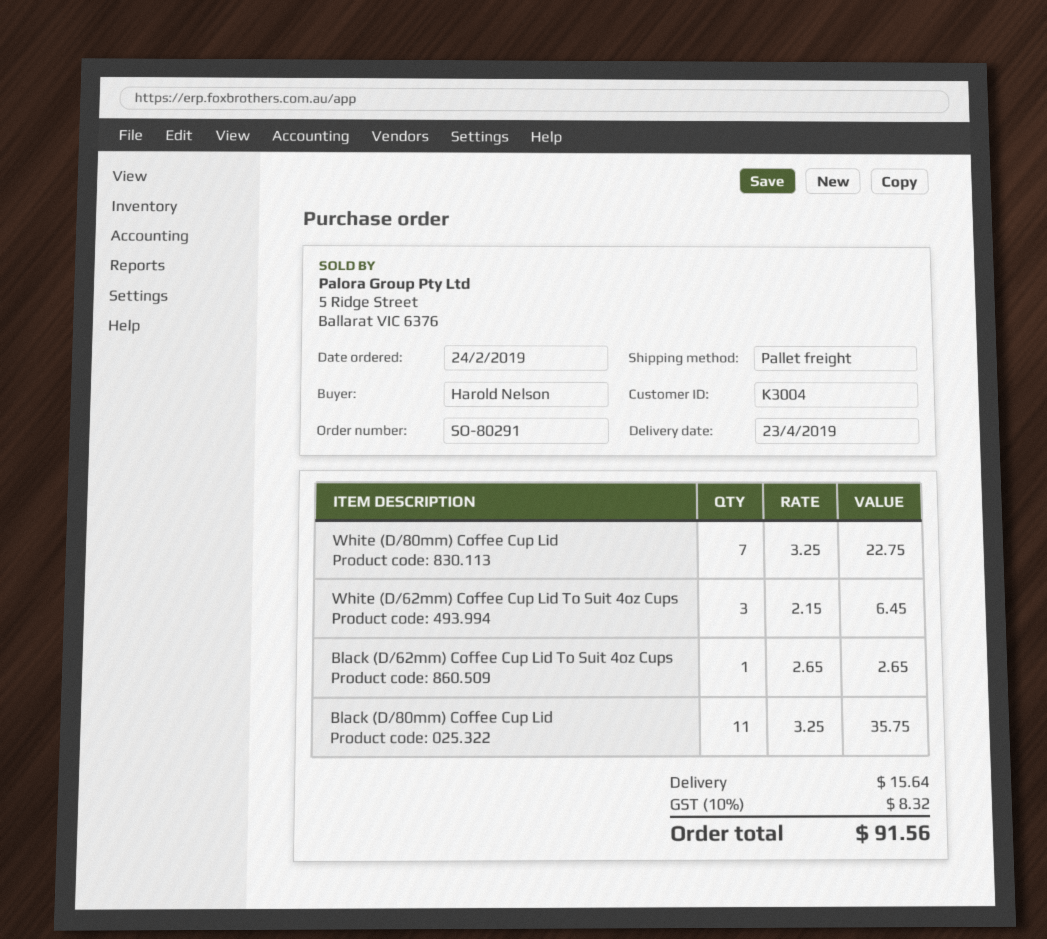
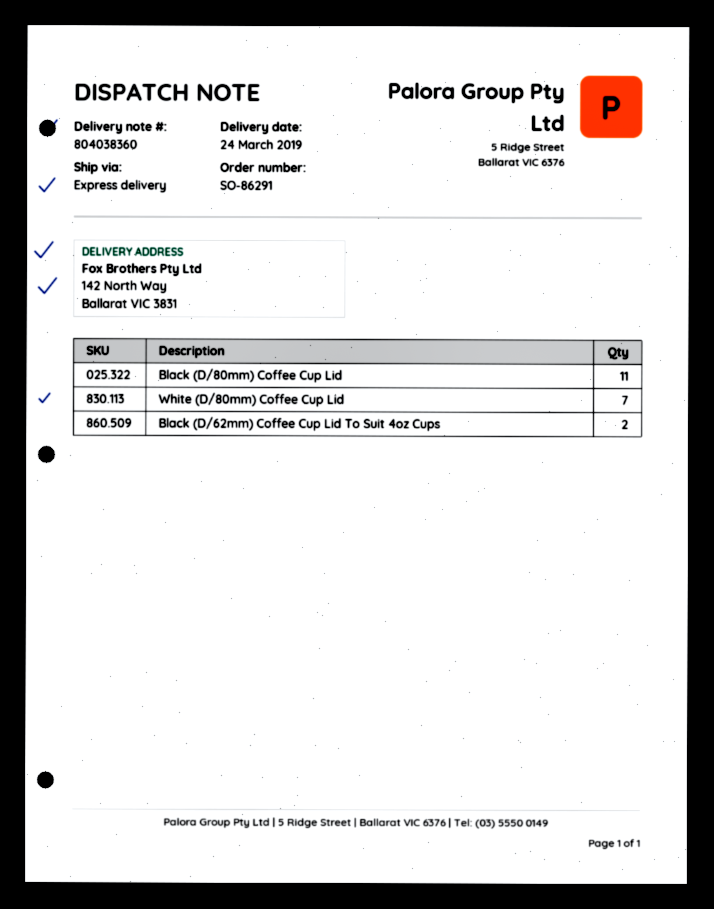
order number: SO-80291 -> SO-86291
delivery date: 2019-04-23 -> 2019-03-24
shipping method: pallet freight -> express
White (D/62mm) Coffee Cup Lid To Suit 4oz Cups: 3 -> none
Black (D/62mm) Coffee Cup Lid To Suit 4oz Cups: 1 -> 2

